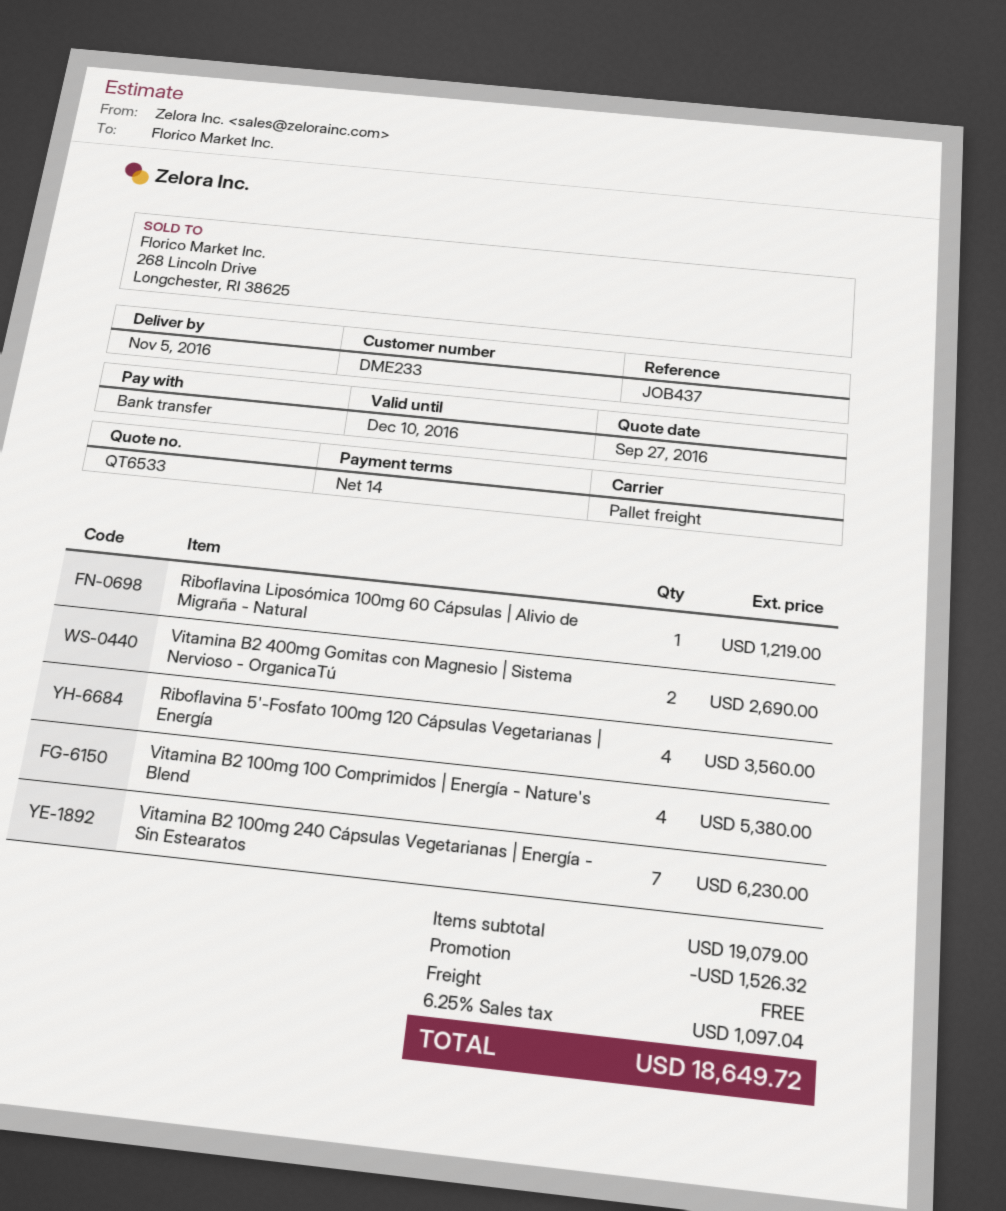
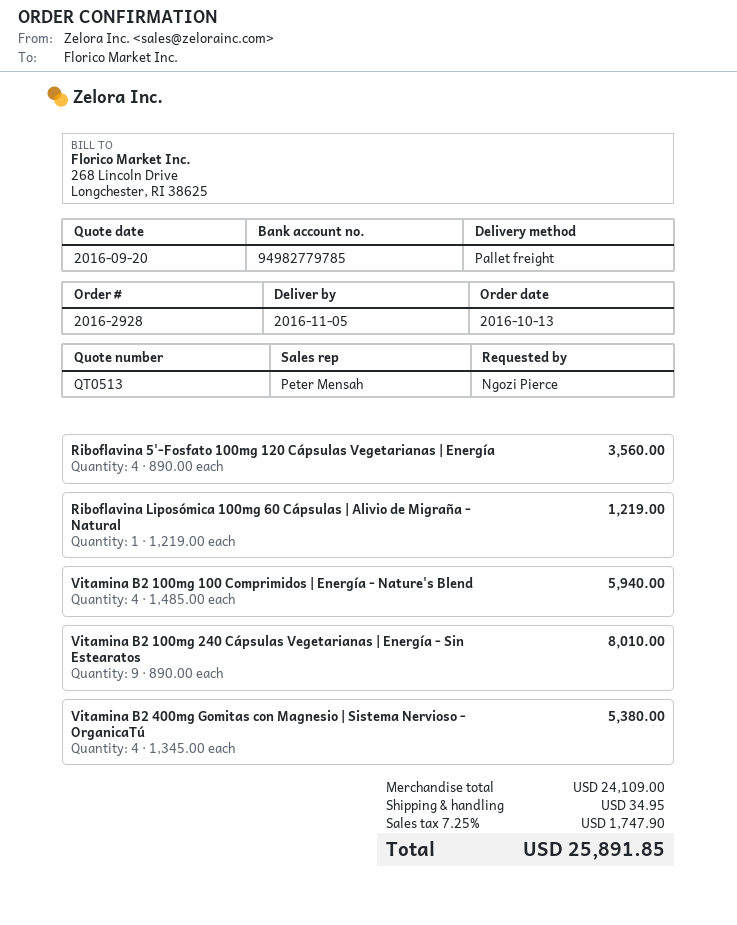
quote number: QT6533 -> QT0513
quote date: 2016-09-27 -> 2016-09-20
Vitamina B2 400mg Gomitas con Magnesio | Sistema Nervioso - OrganicaTú: 2 for 2690.00 -> 4 for 5380.00
Vitamina B2 100mg 100 Comprimidos | Energía - Nature's Blend: 4 for 5380.00 -> 4 for 5940.00
Vitamina B2 100mg 240 Cápsulas Vegetarianas | Energía - Sin Estearatos: 7 for 6230.00 -> 9 for 8010.00
subtotal: 19079.00 -> 24109.00
discount: 1526.32 -> none
shipping: 0.00 -> 34.95
tax: 6.25% = 1097.04 -> 7.25% = 1747.90
total: 18649.72 -> 25891.85

